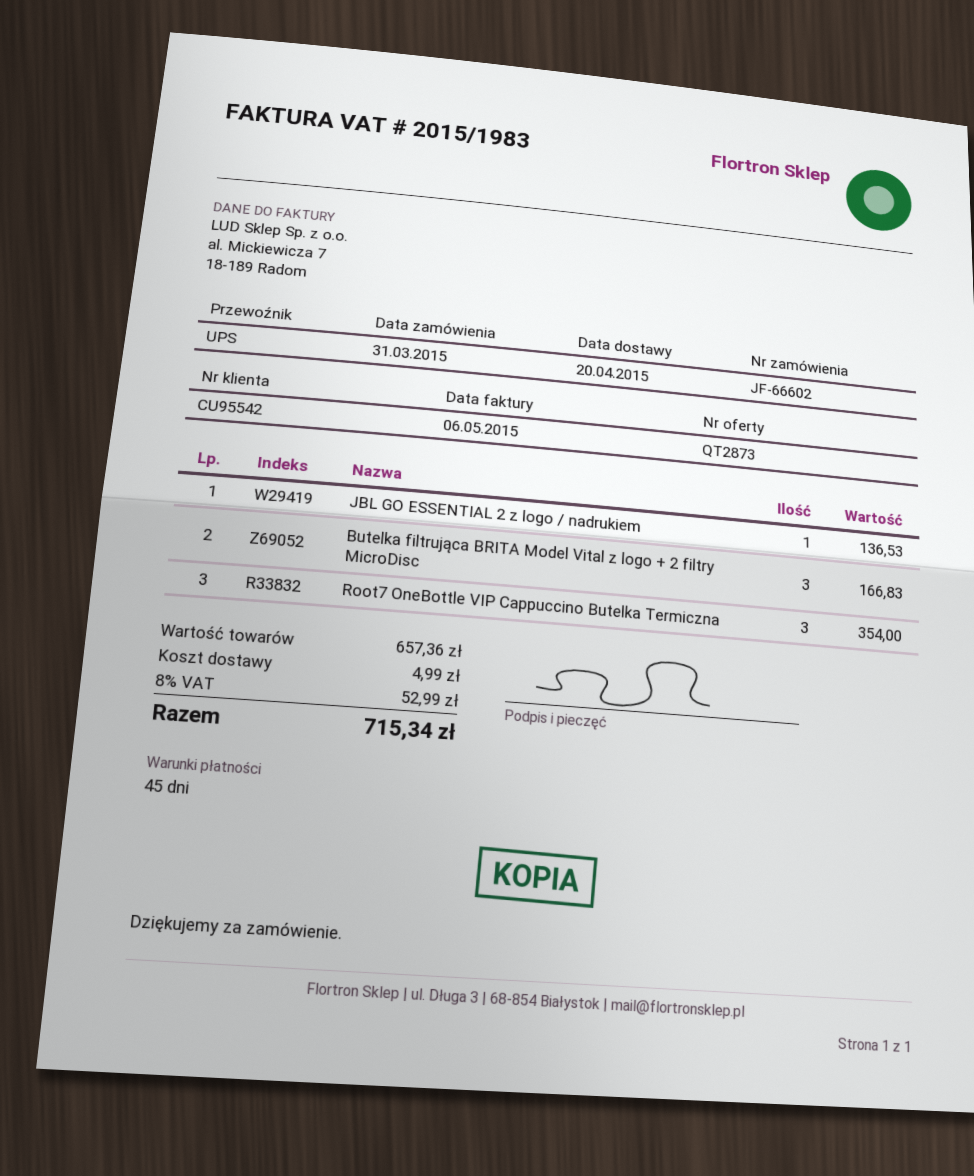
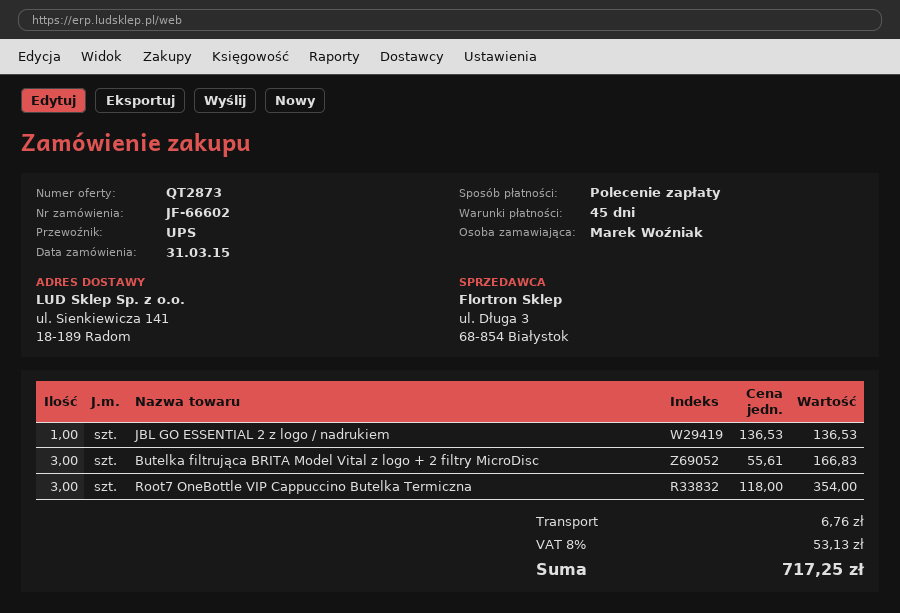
shipping: 4.99 -> 6.76
tax: 8% = 52.99 -> 8% = 53.13
total: 715.34 -> 717.25

